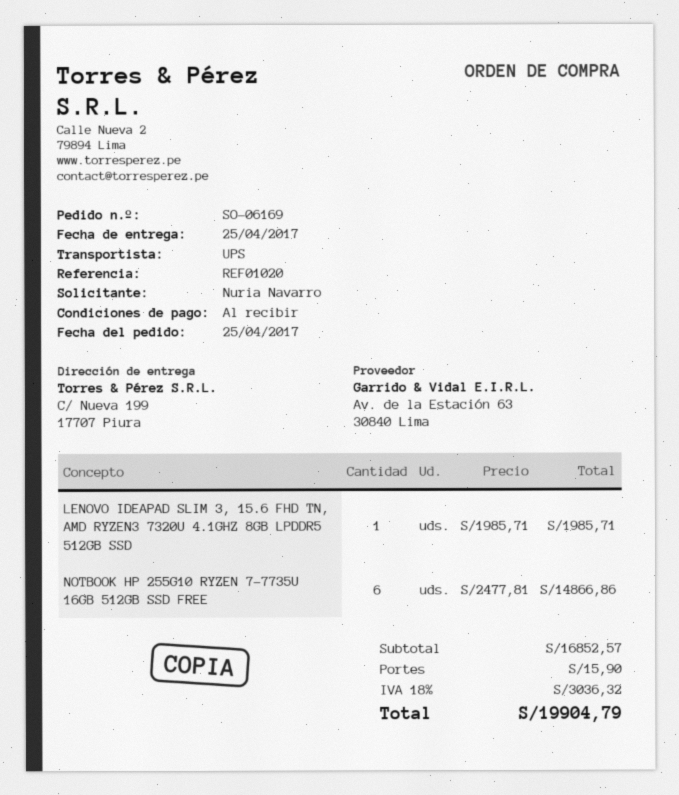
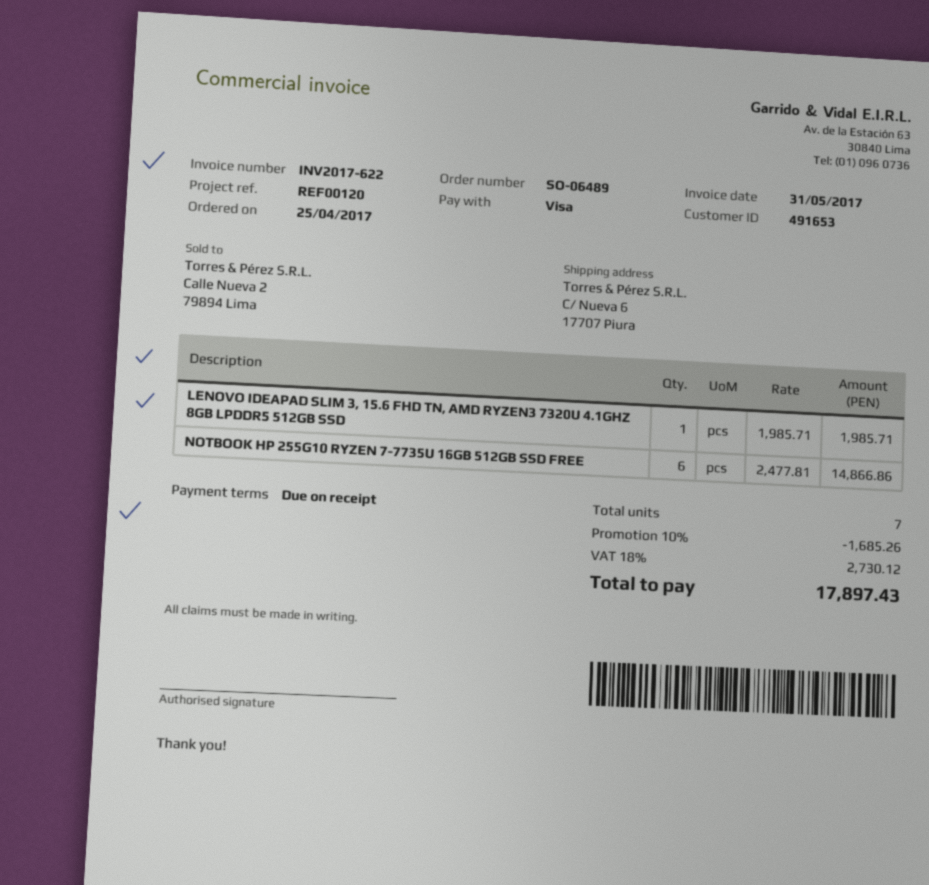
order number: SO-06169 -> SO-06489
reference: REF01020 -> REF00120
ship to: C/ Nueva 199, 17707 Piura -> C/ Nueva 6, 17707 Piura
discount: none -> 10% = 1685.26
shipping: 15.90 -> none
tax: 18% = 3036.32 -> 18% = 2730.12
total: 19904.79 -> 17897.43

